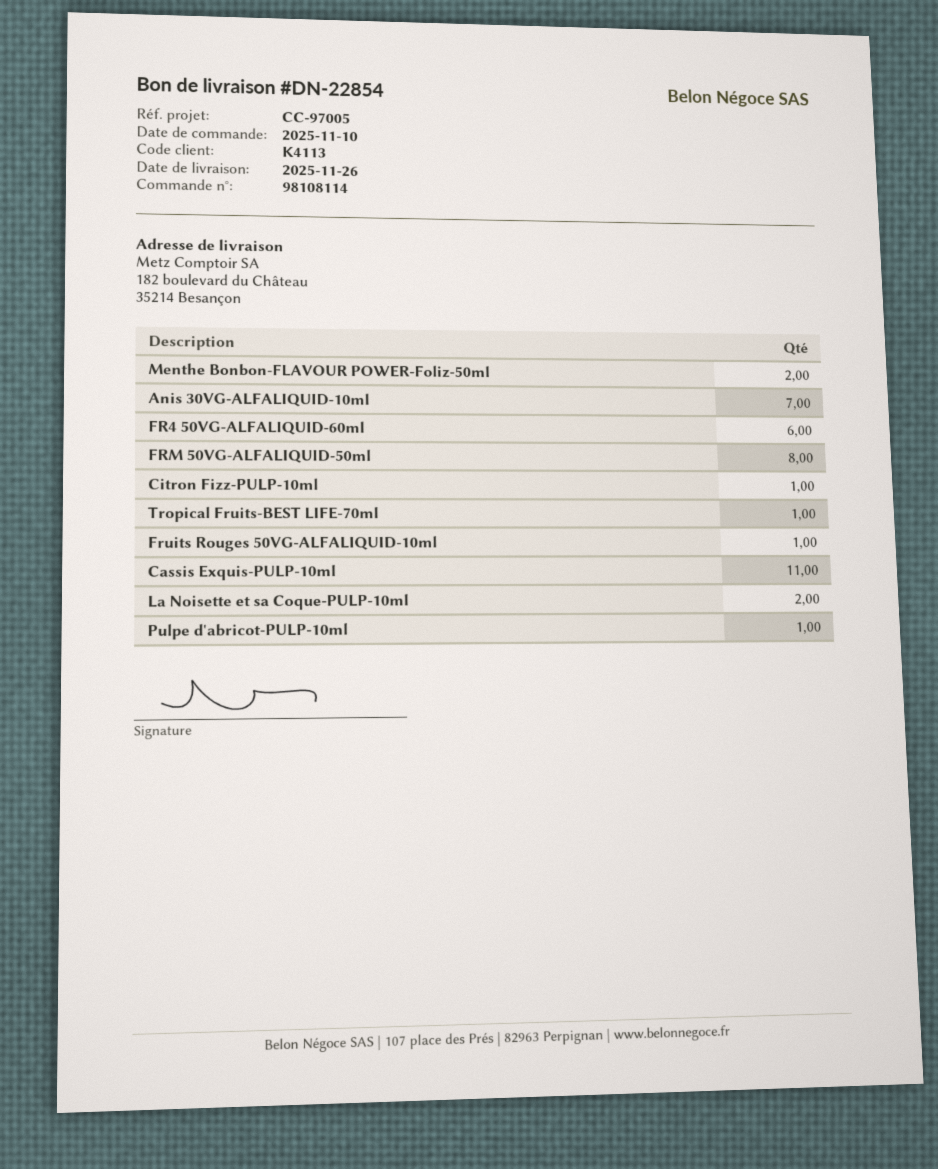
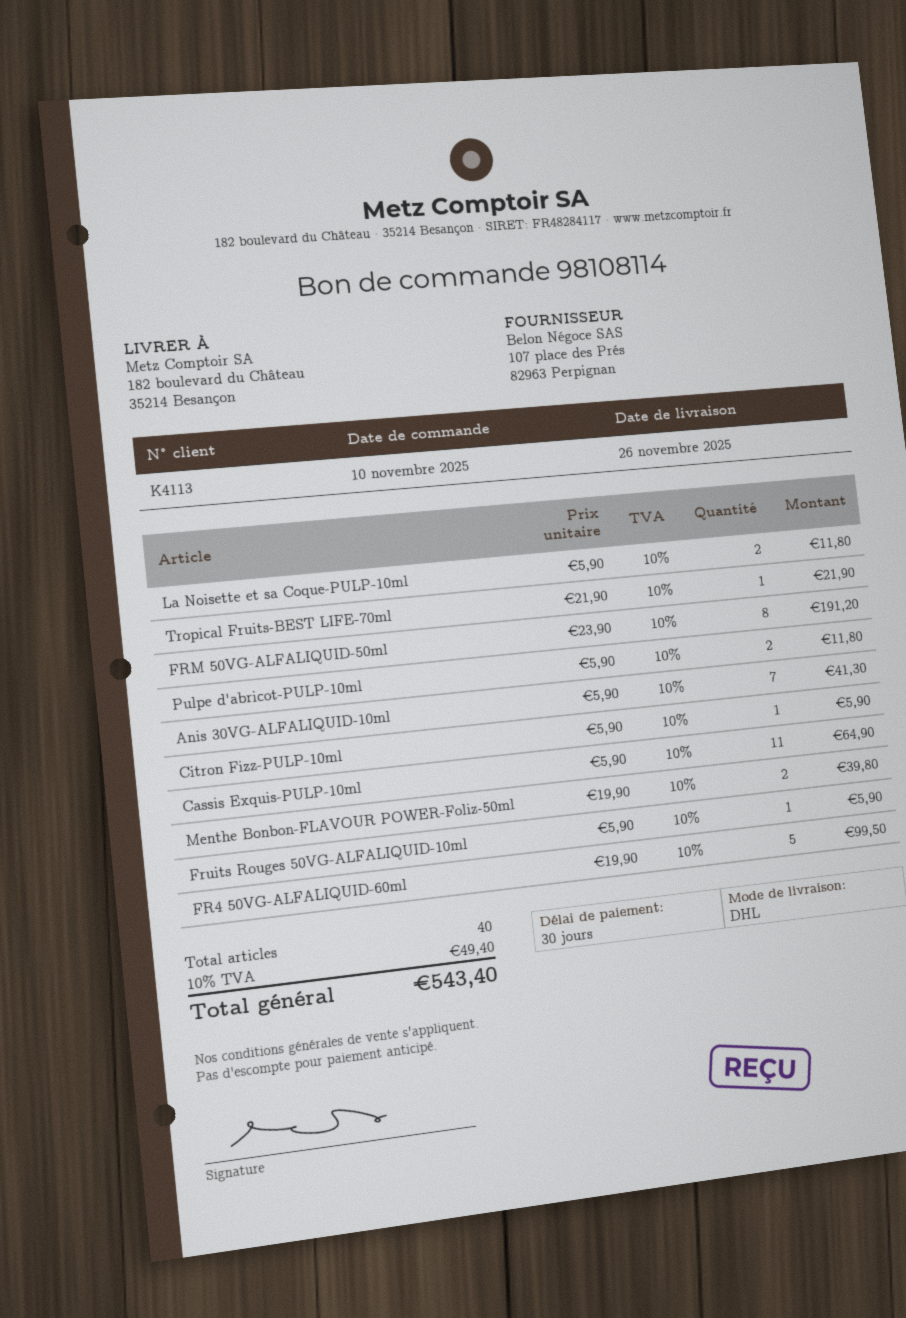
FR4 50VG-ALFALIQUID-60ml: 6 -> 5
Pulpe d'abricot-PULP-10ml: 1 -> 2

